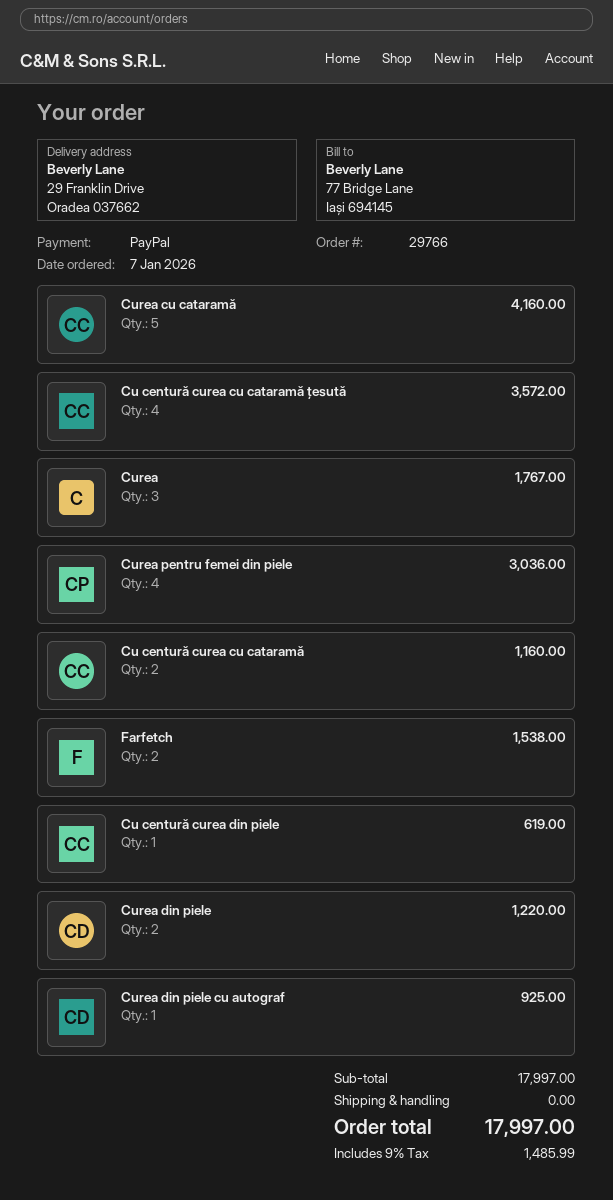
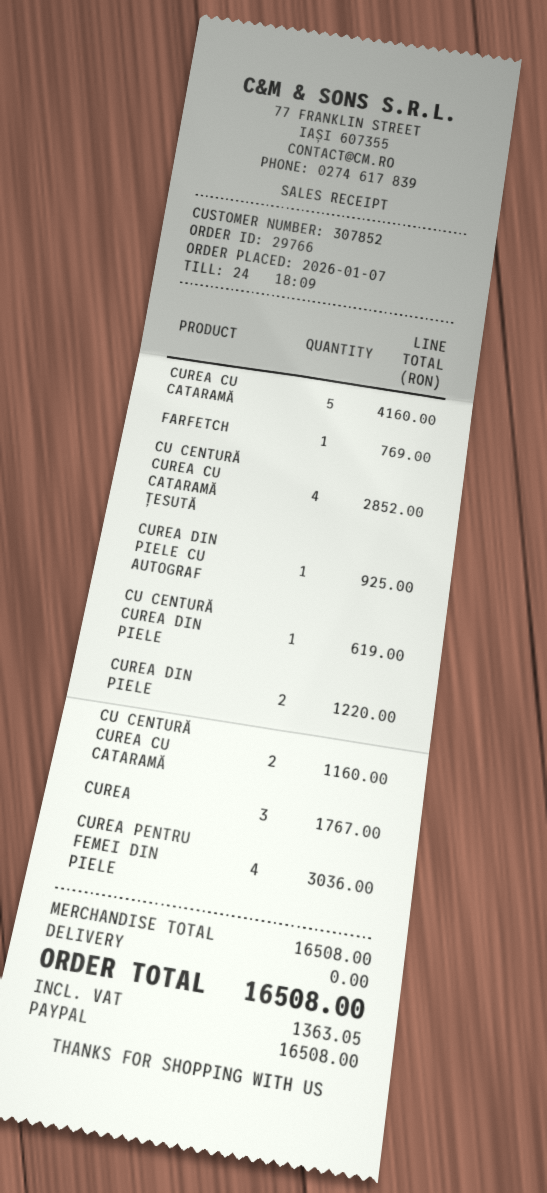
Cu centură curea cu cataramă țesută: 4 for 3572.00 -> 4 for 2852.00
Farfetch: 2 for 1538.00 -> 1 for 769.00
subtotal: 17997.00 -> 16508.00
tax: 1485.99 -> 1363.05
total: 17997.00 -> 16508.00

